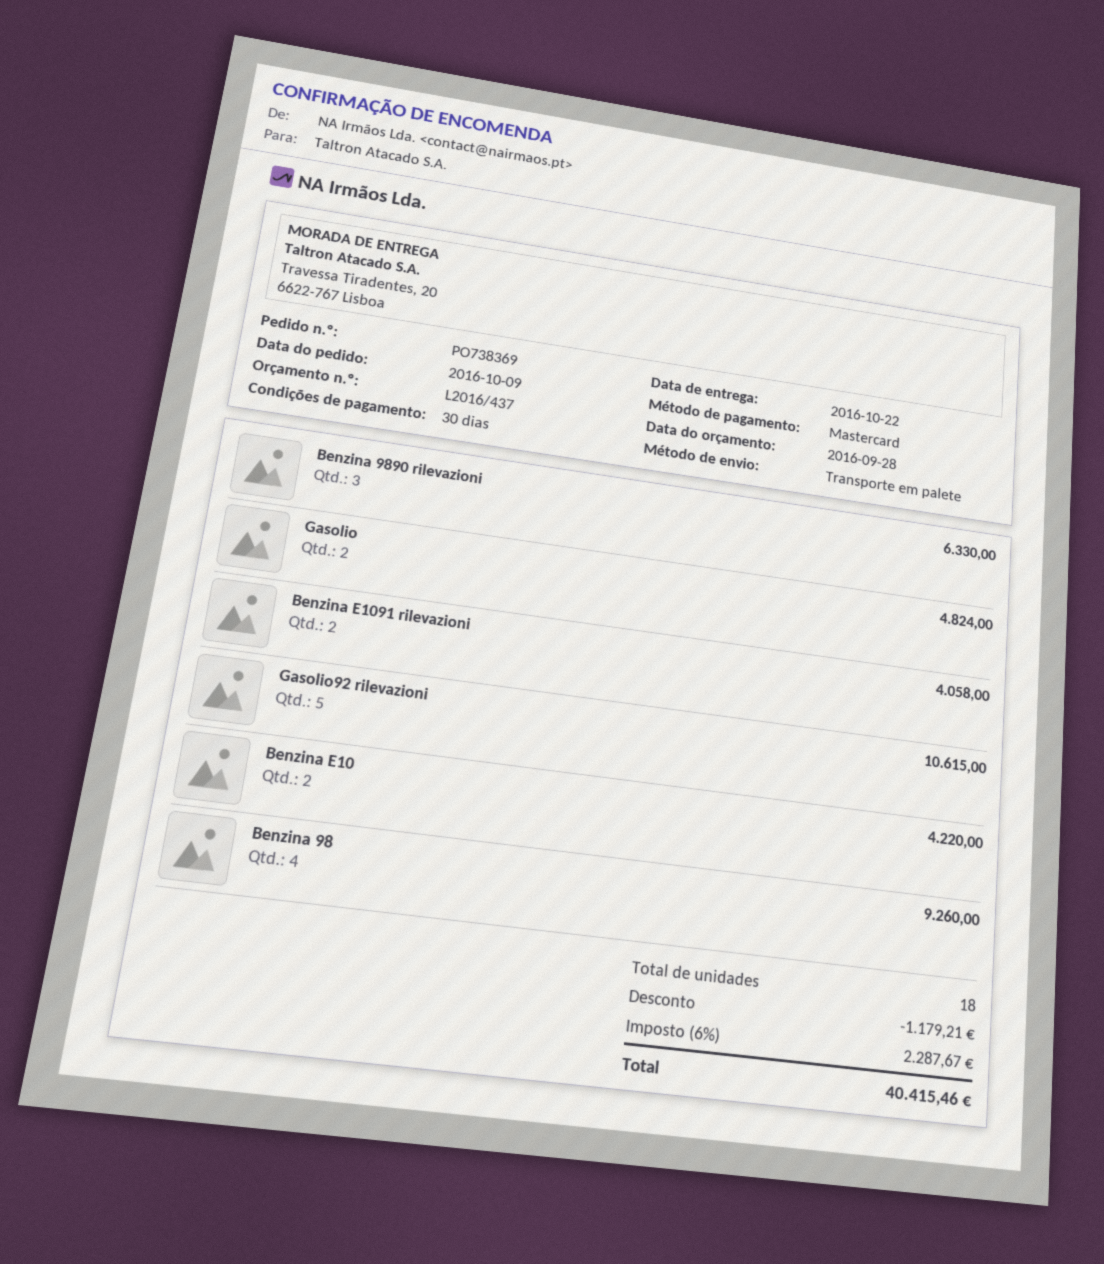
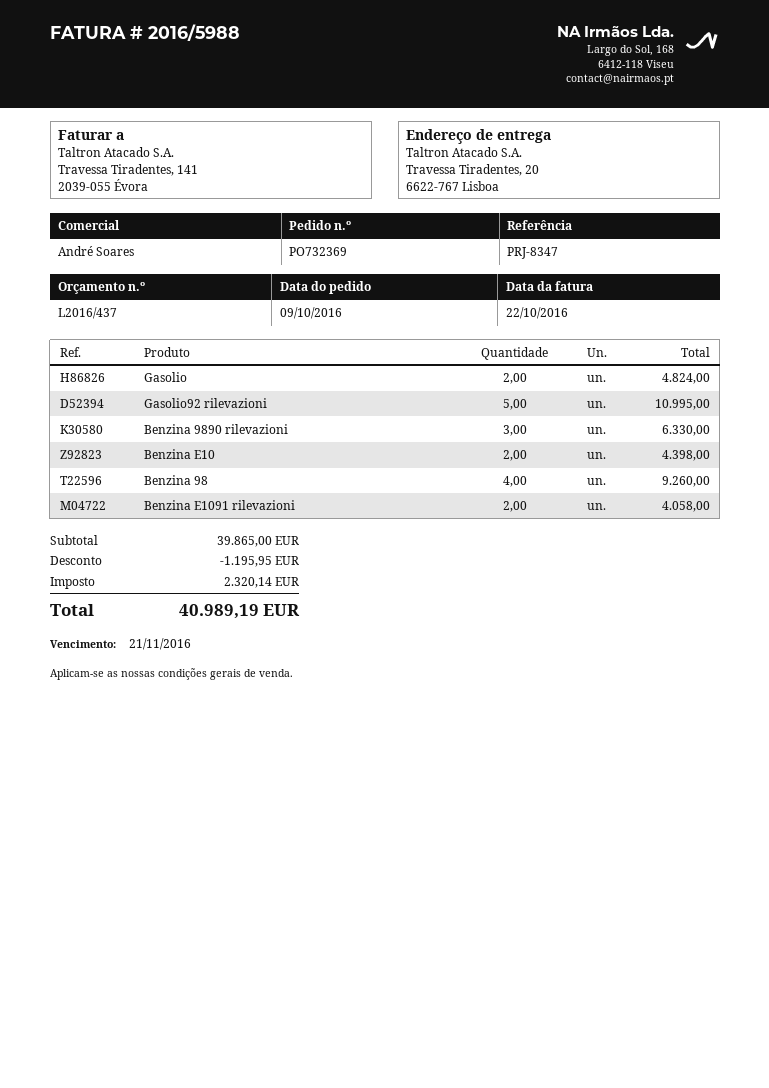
order number: PO738369 -> PO732369
Gasolio92 rilevazioni: 5 for 10615.00 -> 5 for 10995.00
Benzina E10: 2 for 4220.00 -> 2 for 4398.00
discount: 1179.21 -> 1195.95
tax: 2287.67 -> 2320.14
total: 40415.46 -> 40989.19

